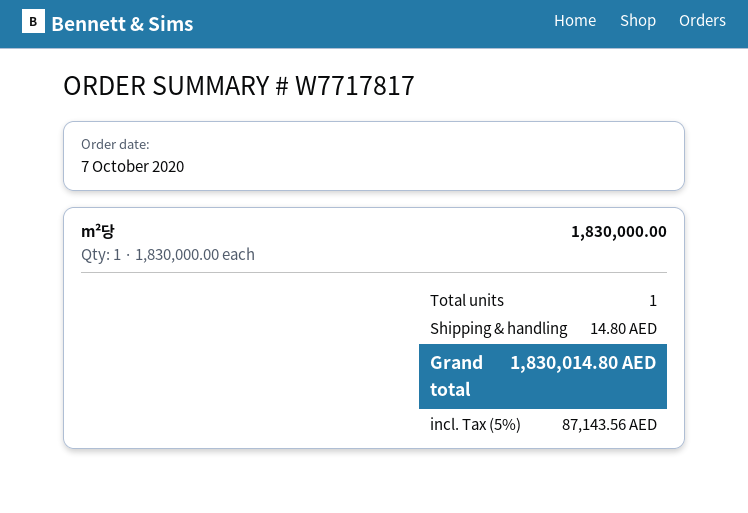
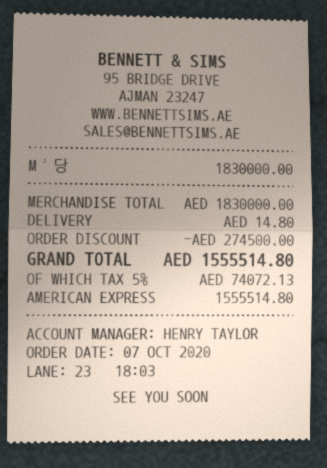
discount: none -> 274500.00
tax: 5% = 87143.56 -> 5% = 74072.13
total: 1830014.80 -> 1555514.80

